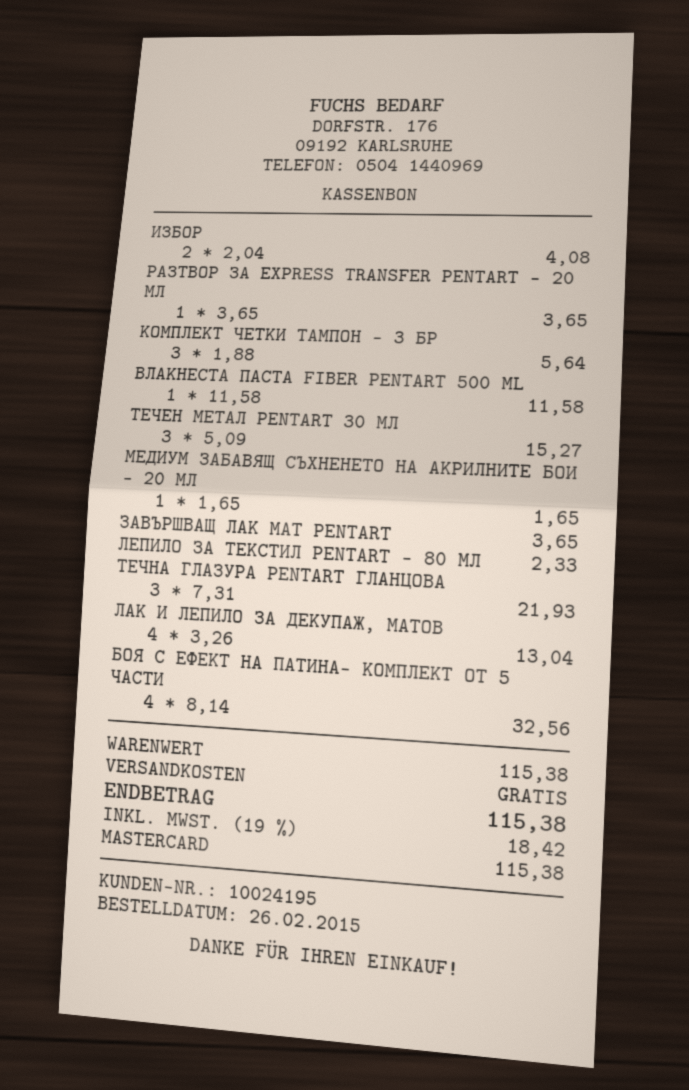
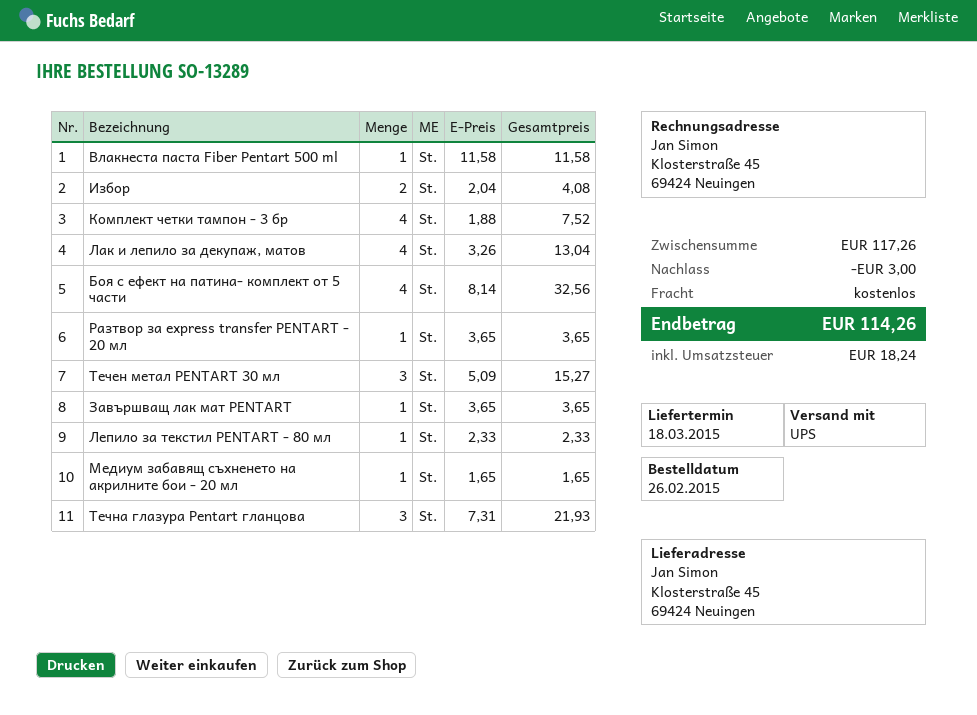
КОМПЛЕКТ ЧЕТКИ ТАМПОН - 3 БР: 3 x 1.88 = 5.64 -> 4 x 1.88 = 7.52
subtotal: 115.38 -> 117.26
discount: none -> 3.00
tax: 18.42 -> 18.24
total: 115.38 -> 114.26

